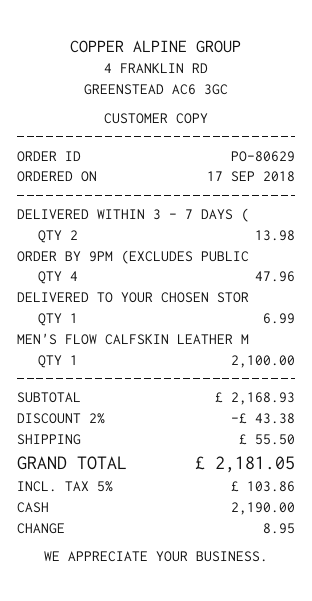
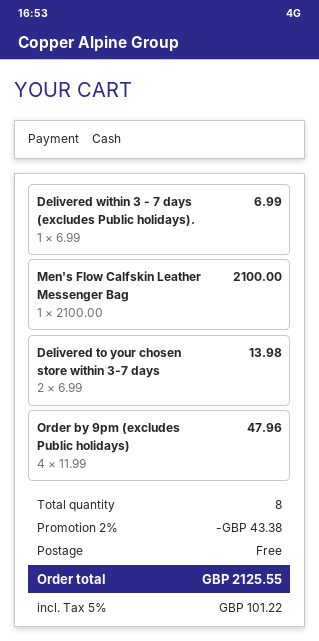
DELIVERED WITHIN 3 - 7 DAYS (: 2 for 13.98 -> 1 for 6.99
DELIVERED TO YOUR CHOSEN STOR: 1 for 6.99 -> 2 for 13.98
shipping: 55.50 -> 0.00
tax: 5% = 103.86 -> 5% = 101.22
total: 2181.05 -> 2125.55

